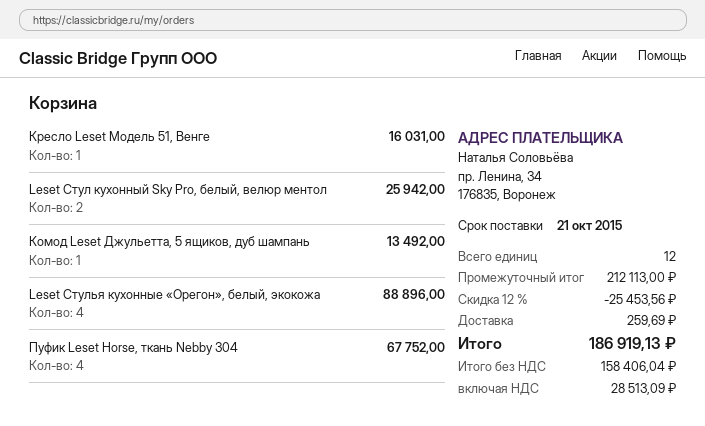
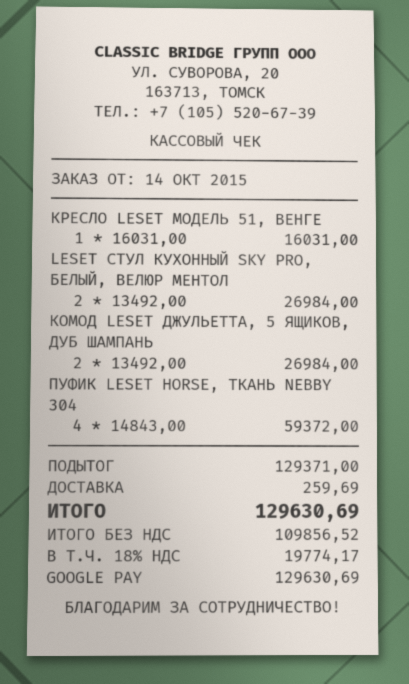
Leset Стул кухонный Sky Pro, белый, велюр ментол: 2 for 25942.00 -> 2 for 26984.00
Комод Leset Джульетта, 5 ящиков, дуб шампань: 1 for 13492.00 -> 2 for 26984.00
Leset Стулья кухонные «Орегон», белый, экокожа: 4 for 88896.00 -> none
Пуфик Leset Horse, ткань Nebby 304: 4 for 67752.00 -> 4 for 59372.00
subtotal: 212113.00 -> 129371.00
discount: 12% = 25453.56 -> none
net: 158406.04 -> 109856.52
tax: 28513.09 -> 19774.17
total: 186919.13 -> 129630.69

